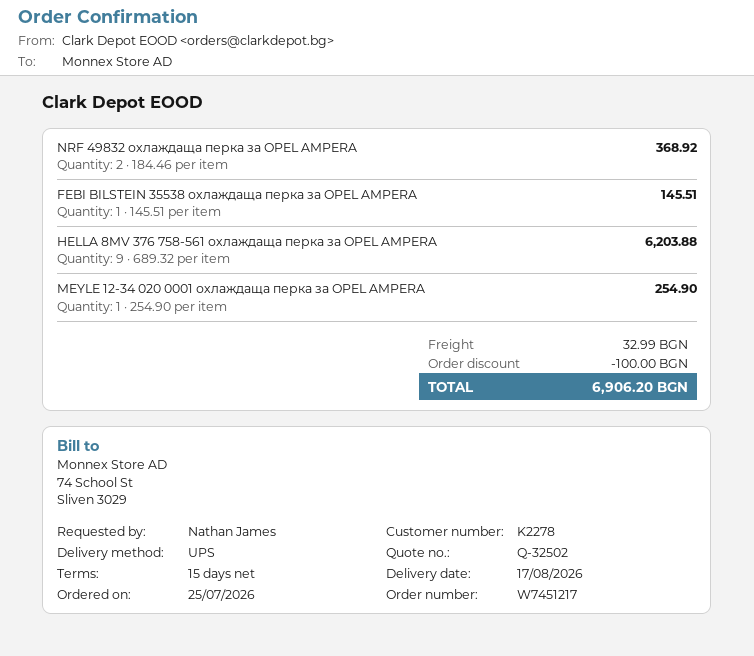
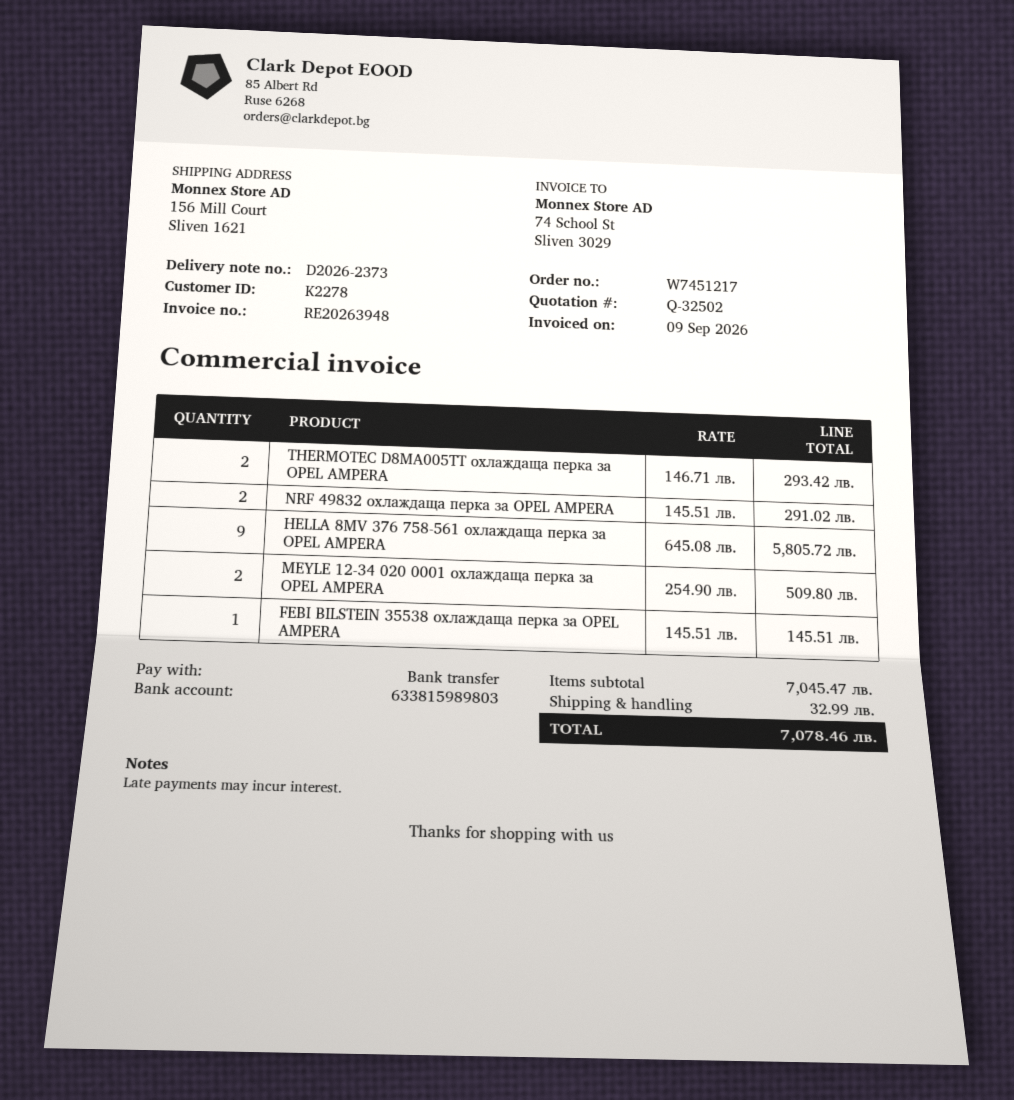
NRF 49832 охлаждаща перка за OPEL AMPERA: 2 x 184.46 = 368.92 -> 2 x 145.51 = 291.02
HELLA 8MV 376 758-561 охлаждаща перка за OPEL AMPERA: 9 x 689.32 = 6203.88 -> 9 x 645.08 = 5805.72
MEYLE 12-34 020 0001 охлаждаща перка за OPEL AMPERA: 1 x 254.90 = 254.90 -> 2 x 254.90 = 509.80
THERMOTEC D8MA005TT охлаждаща перка за OPEL AMPERA: none -> 2 x 146.71 = 293.42
discount: 100.00 -> none
total: 6906.20 -> 7078.46

